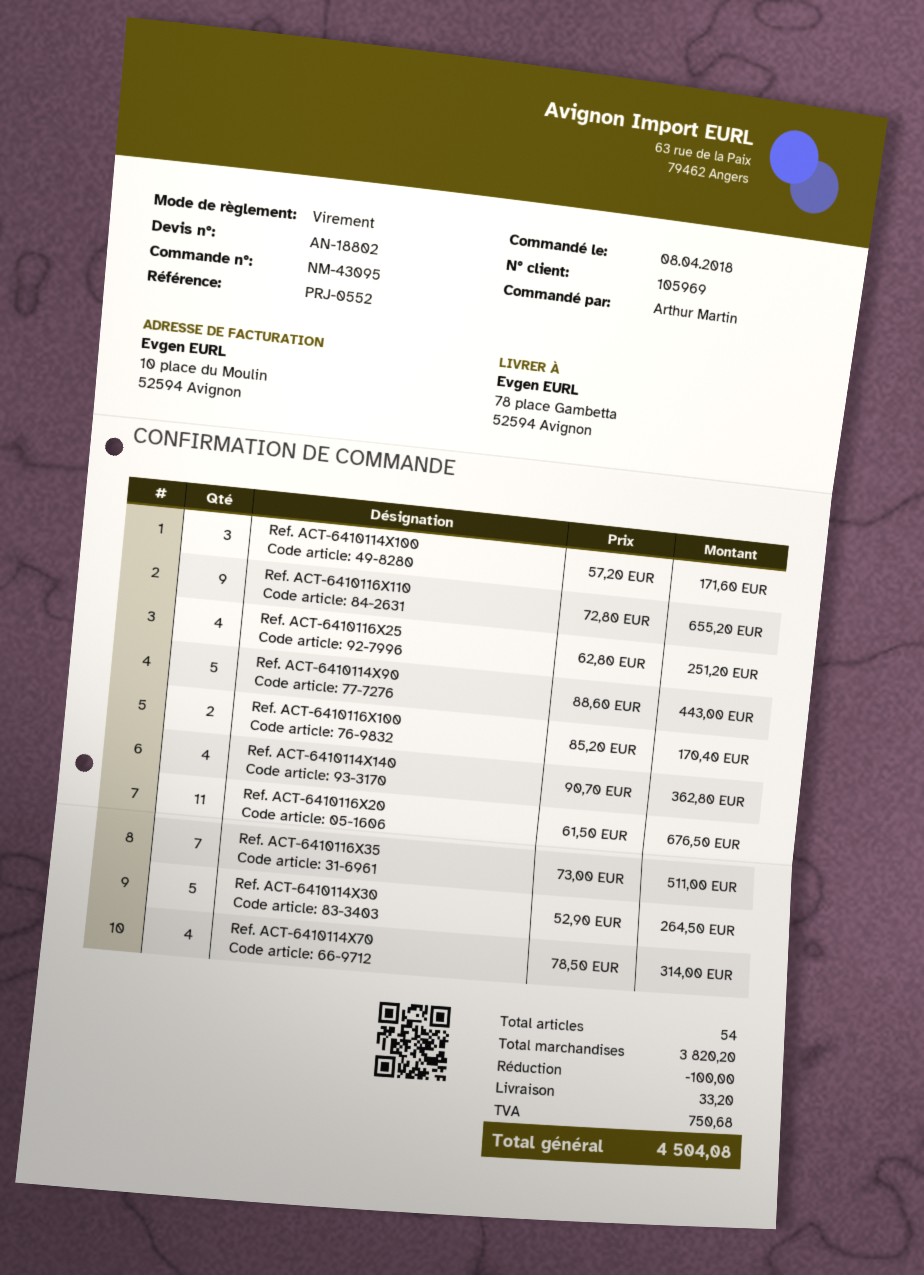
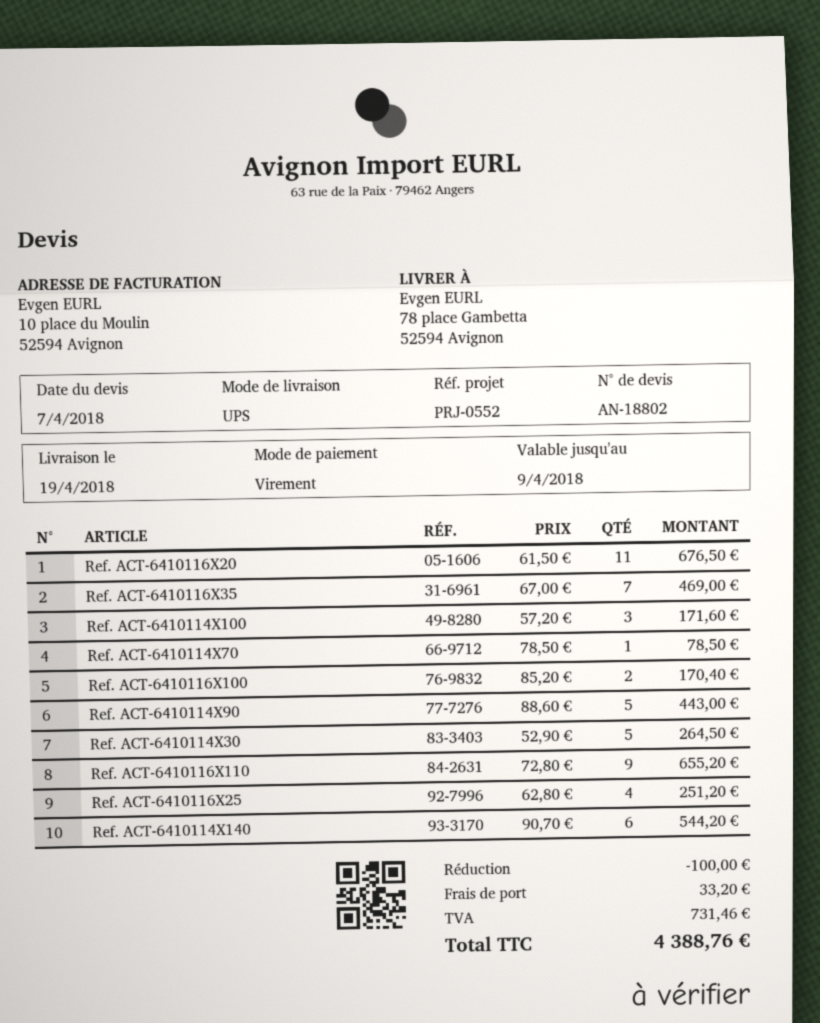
Ref. ACT-6410114X140: 4 x 90.70 = 362.80 -> 6 x 90.70 = 544.20
Ref. ACT-6410116X35: 7 x 73.00 = 511.00 -> 7 x 67.00 = 469.00
Ref. ACT-6410114X70: 4 x 78.50 = 314.00 -> 1 x 78.50 = 78.50
tax: 750.68 -> 731.46
total: 4504.08 -> 4388.76

